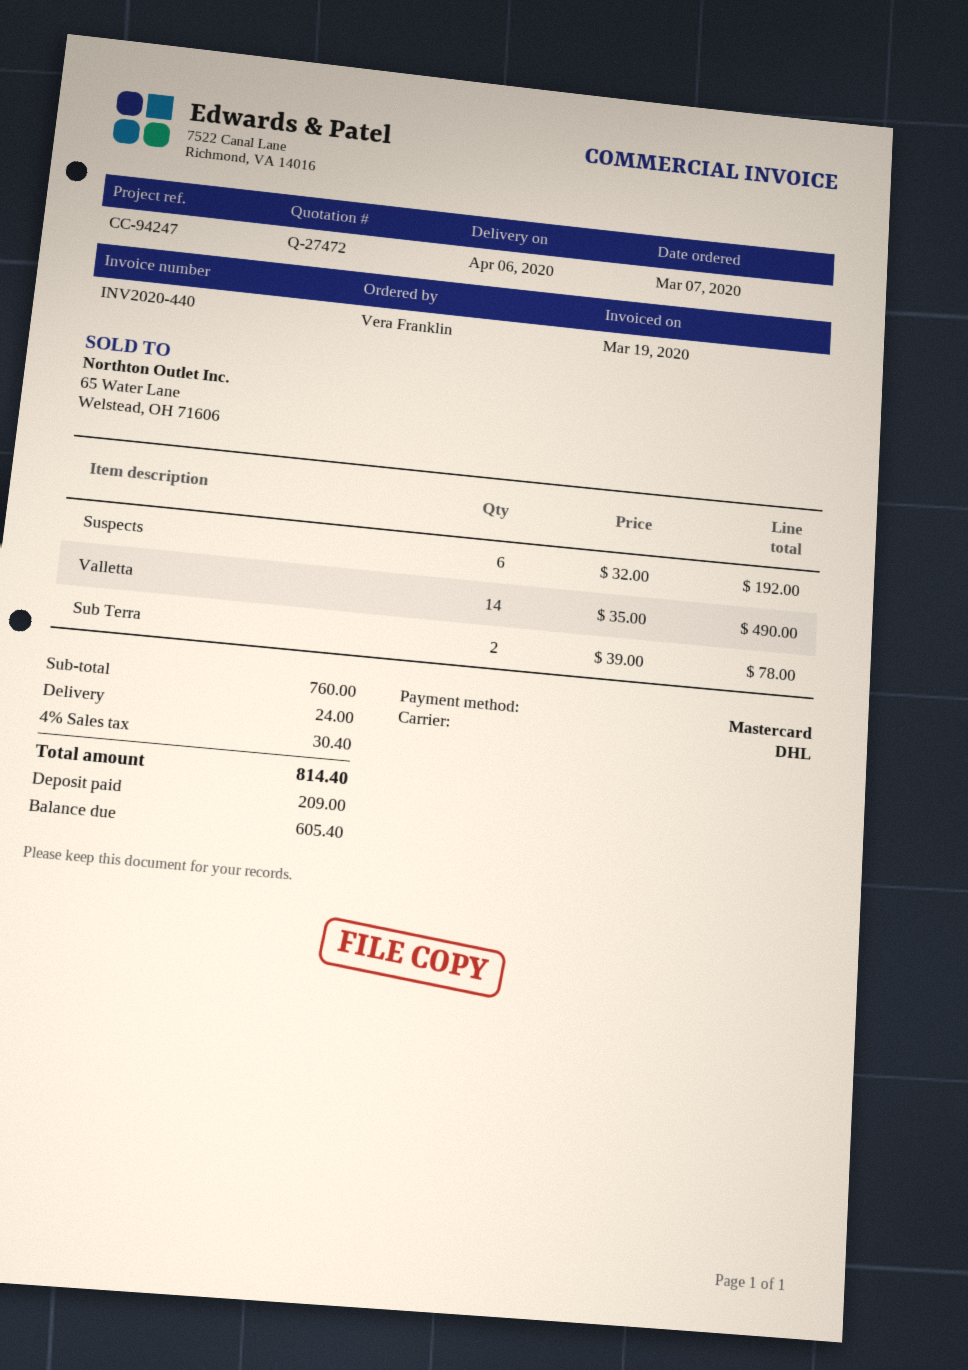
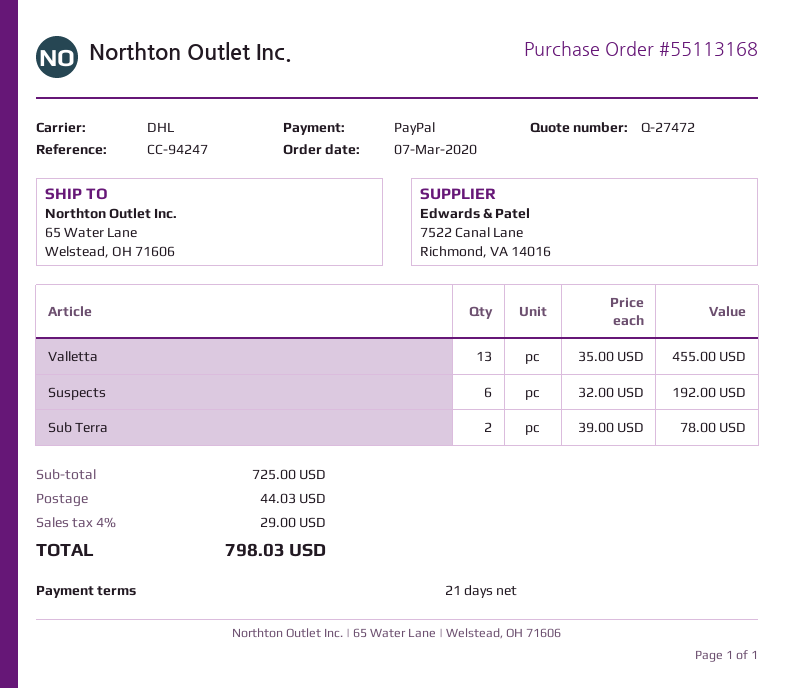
payment method: Mastercard -> PayPal
Valletta: 14 x 35.00 = 490.00 -> 13 x 35.00 = 455.00
subtotal: 760.00 -> 725.00
shipping: 24.00 -> 44.03
tax: 4% = 30.40 -> 4% = 29.00
total: 814.40 -> 798.03

